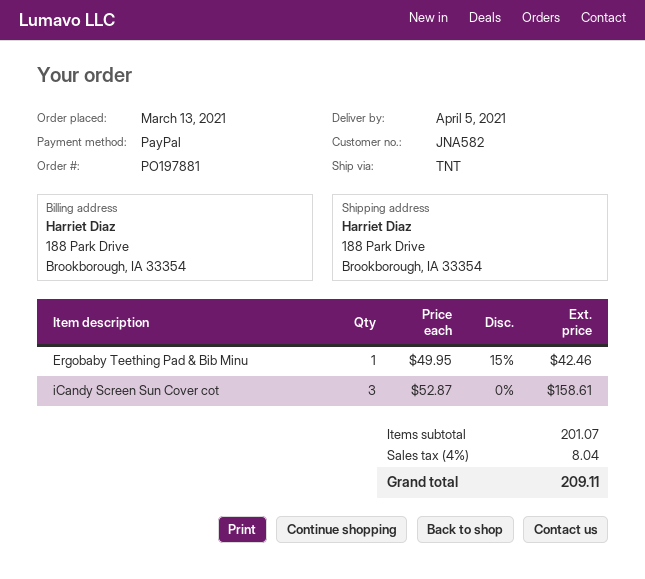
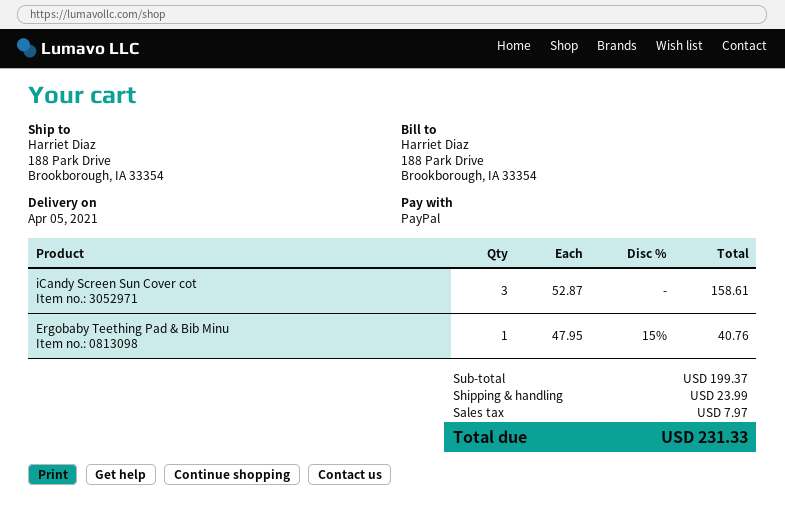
Ergobaby Teething Pad & Bib Minu: 1 x 49.95 - 15% = 42.46 -> 1 x 47.95 - 15% = 40.76
subtotal: 201.07 -> 199.37
shipping: none -> 23.99
tax: 8.04 -> 7.97
total: 209.11 -> 231.33

